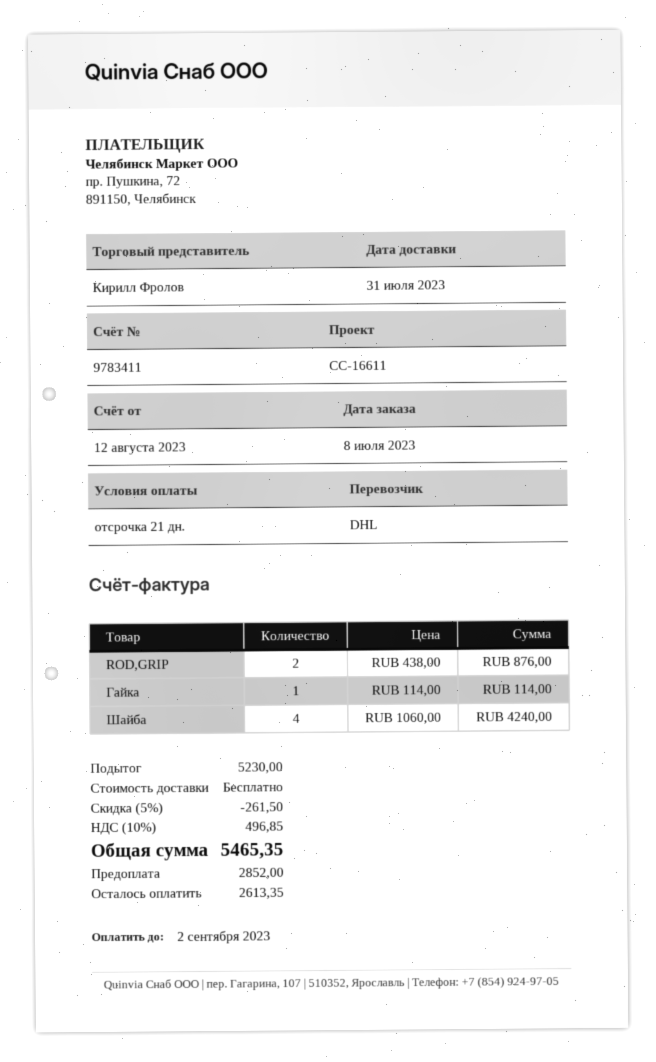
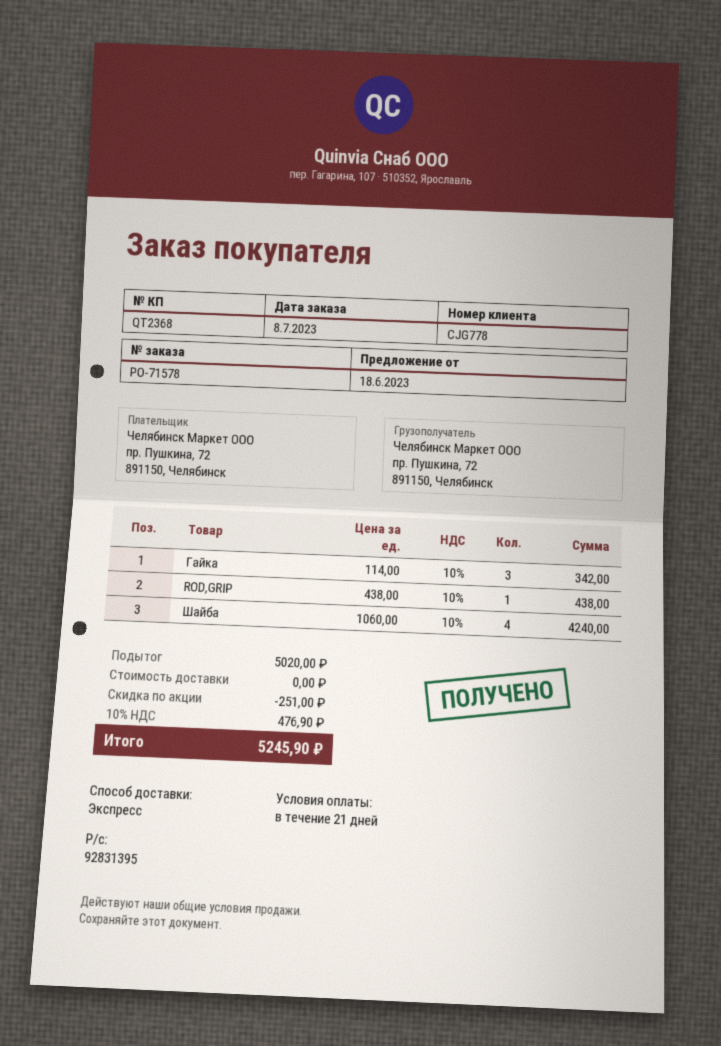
shipping method: DHL -> express
ROD,GRIP: 2 x 438.00 = 876.00 -> 1 x 438.00 = 438.00
Гайка: 1 x 114.00 = 114.00 -> 3 x 114.00 = 342.00
subtotal: 5230.00 -> 5020.00
discount: 261.50 -> 251.00
tax: 10% = 496.85 -> 10% = 476.90
total: 5465.35 -> 5245.90

